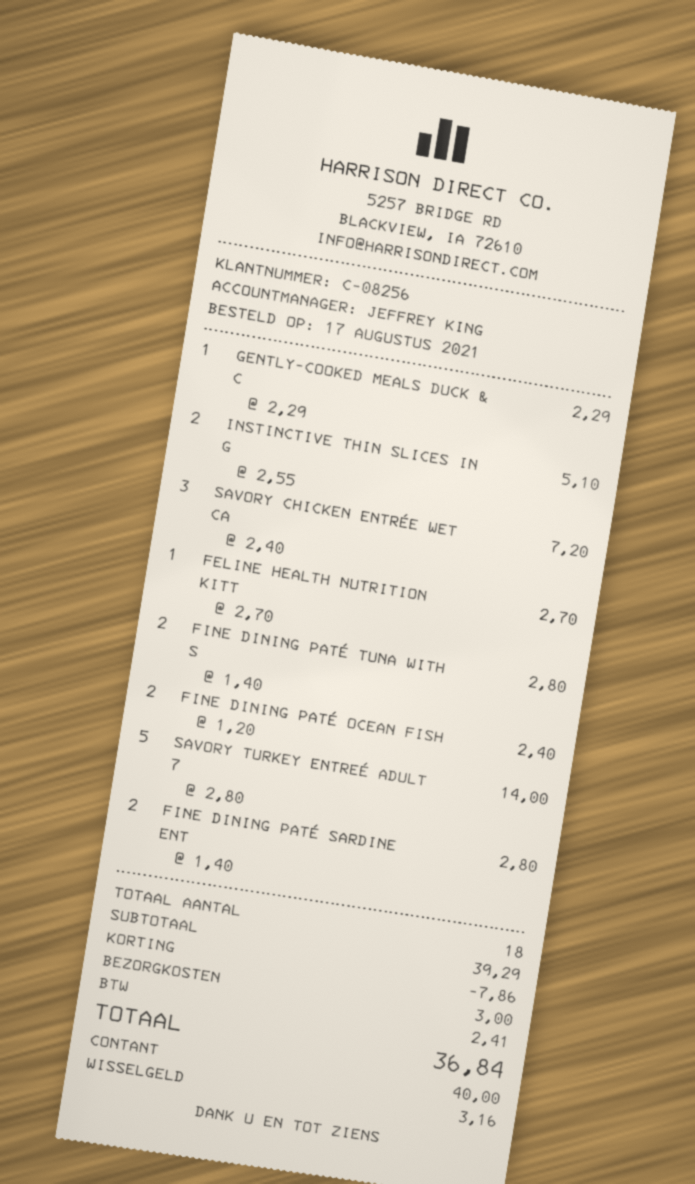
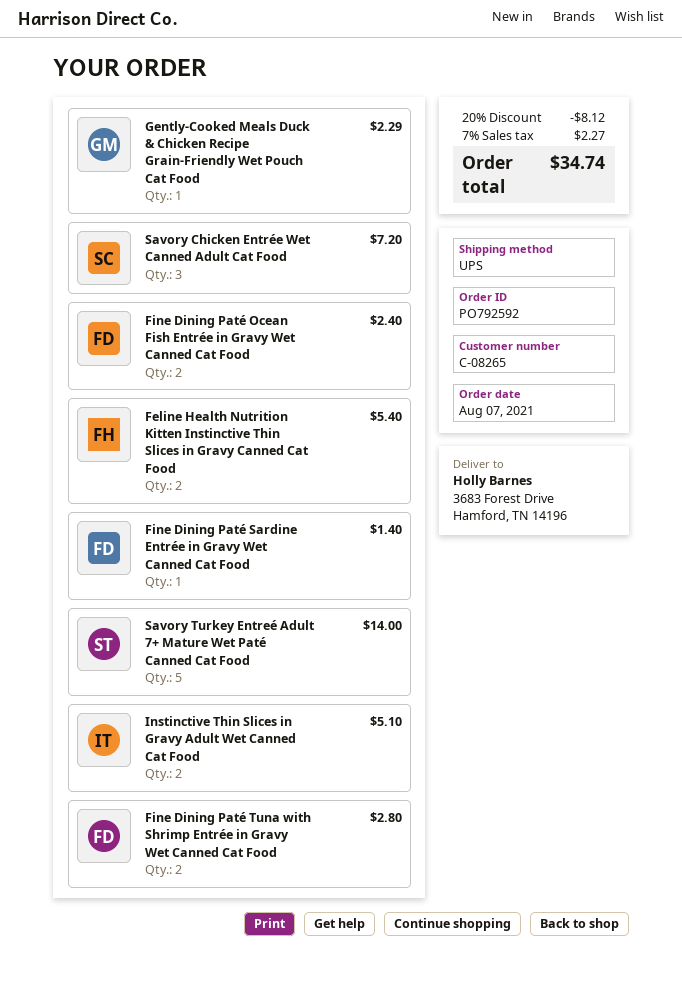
order date: 2021-08-17 -> 2021-08-07
customer number: C-08256 -> C-08265
FELINE HEALTH NUTRITION KITT: 1 for 2.70 -> 2 for 5.40
FINE DINING PATÉ SARDINE ENT: 2 for 2.80 -> 1 for 1.40
discount: 7.86 -> 8.12
shipping: 3.00 -> none
tax: 2.41 -> 2.27
total: 36.84 -> 34.74

